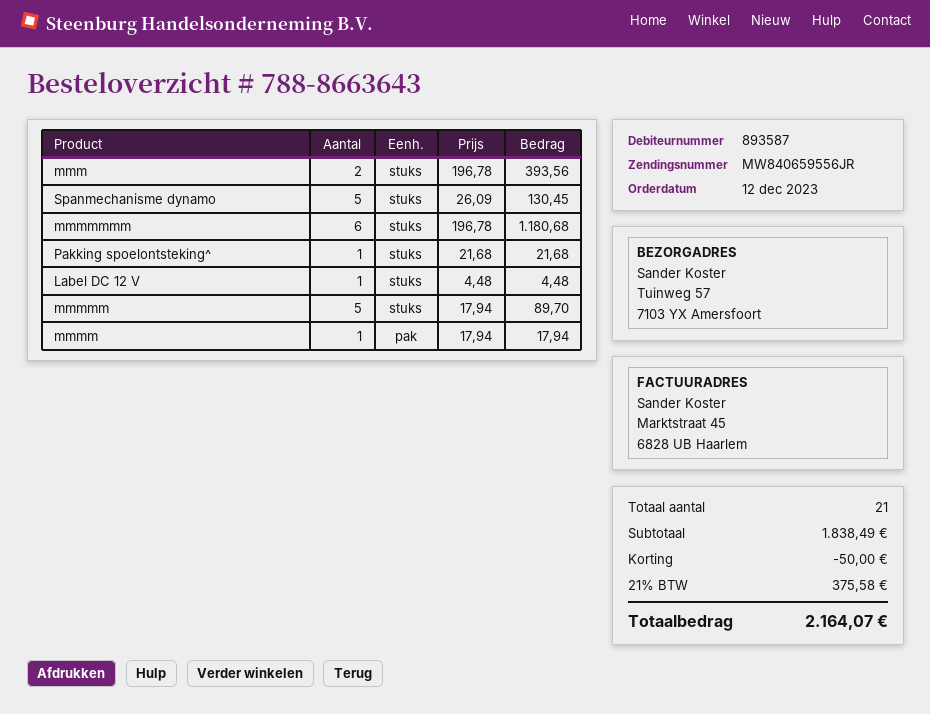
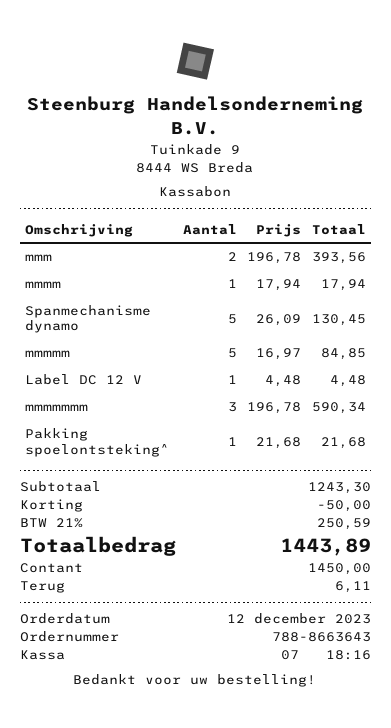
mmmmmmm: 6 x 196.78 = 1180.68 -> 3 x 196.78 = 590.34
mmmmm: 5 x 17.94 = 89.70 -> 5 x 16.97 = 84.85
subtotal: 1838.49 -> 1243.30
tax: 21% = 375.58 -> 21% = 250.59
total: 2164.07 -> 1443.89

